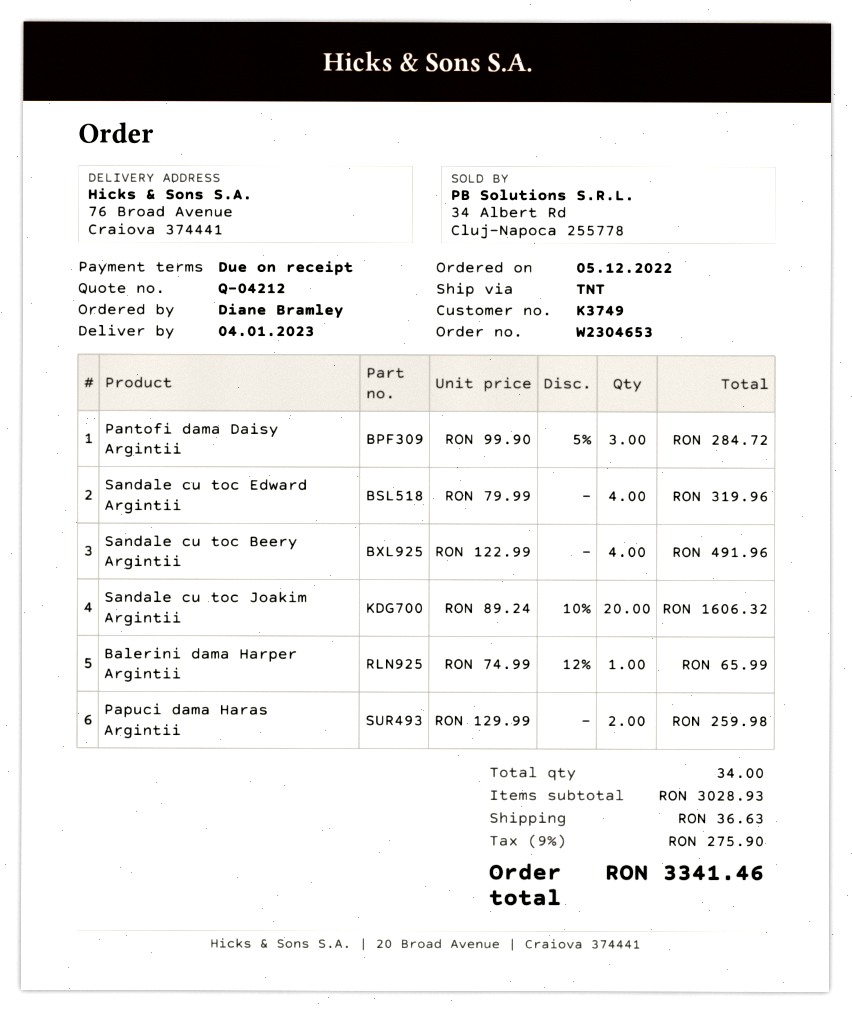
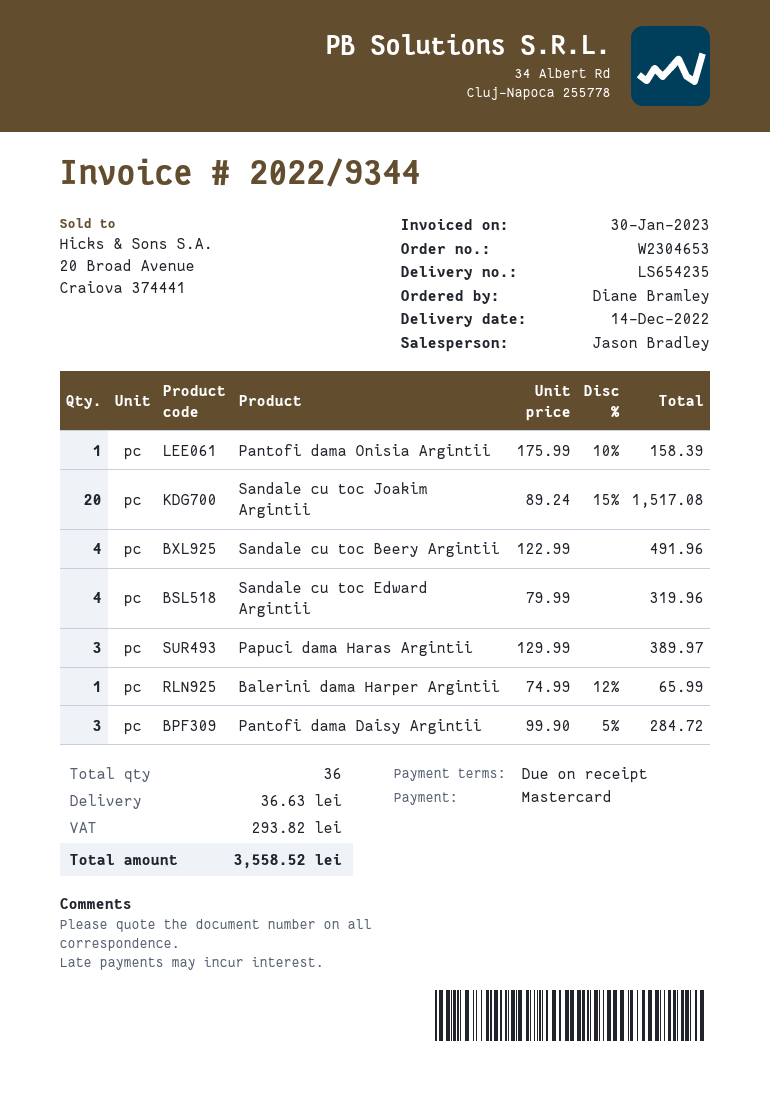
delivery date: 2023-01-04 -> 2022-12-14
Sandale cu toc Joakim Argintii: 20 x 89.24 - 10% = 1606.32 -> 20 x 89.24 - 15% = 1517.08
Papuci dama Haras Argintii: 2 x 129.99 = 259.98 -> 3 x 129.99 = 389.97
Pantofi dama Onisia Argintii: none -> 1 x 175.99 - 10% = 158.39
total quantity: 34 -> 36
tax: 275.90 -> 293.82
total: 3341.46 -> 3558.52

